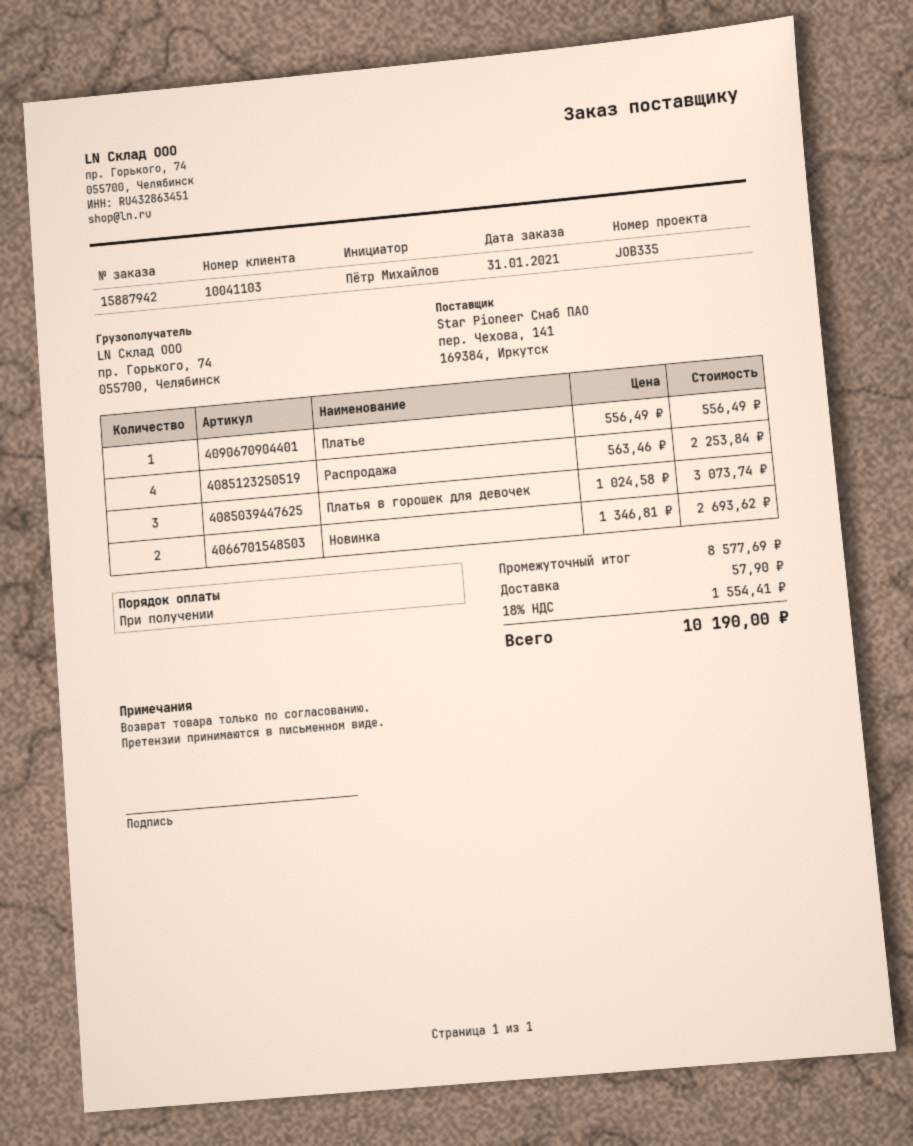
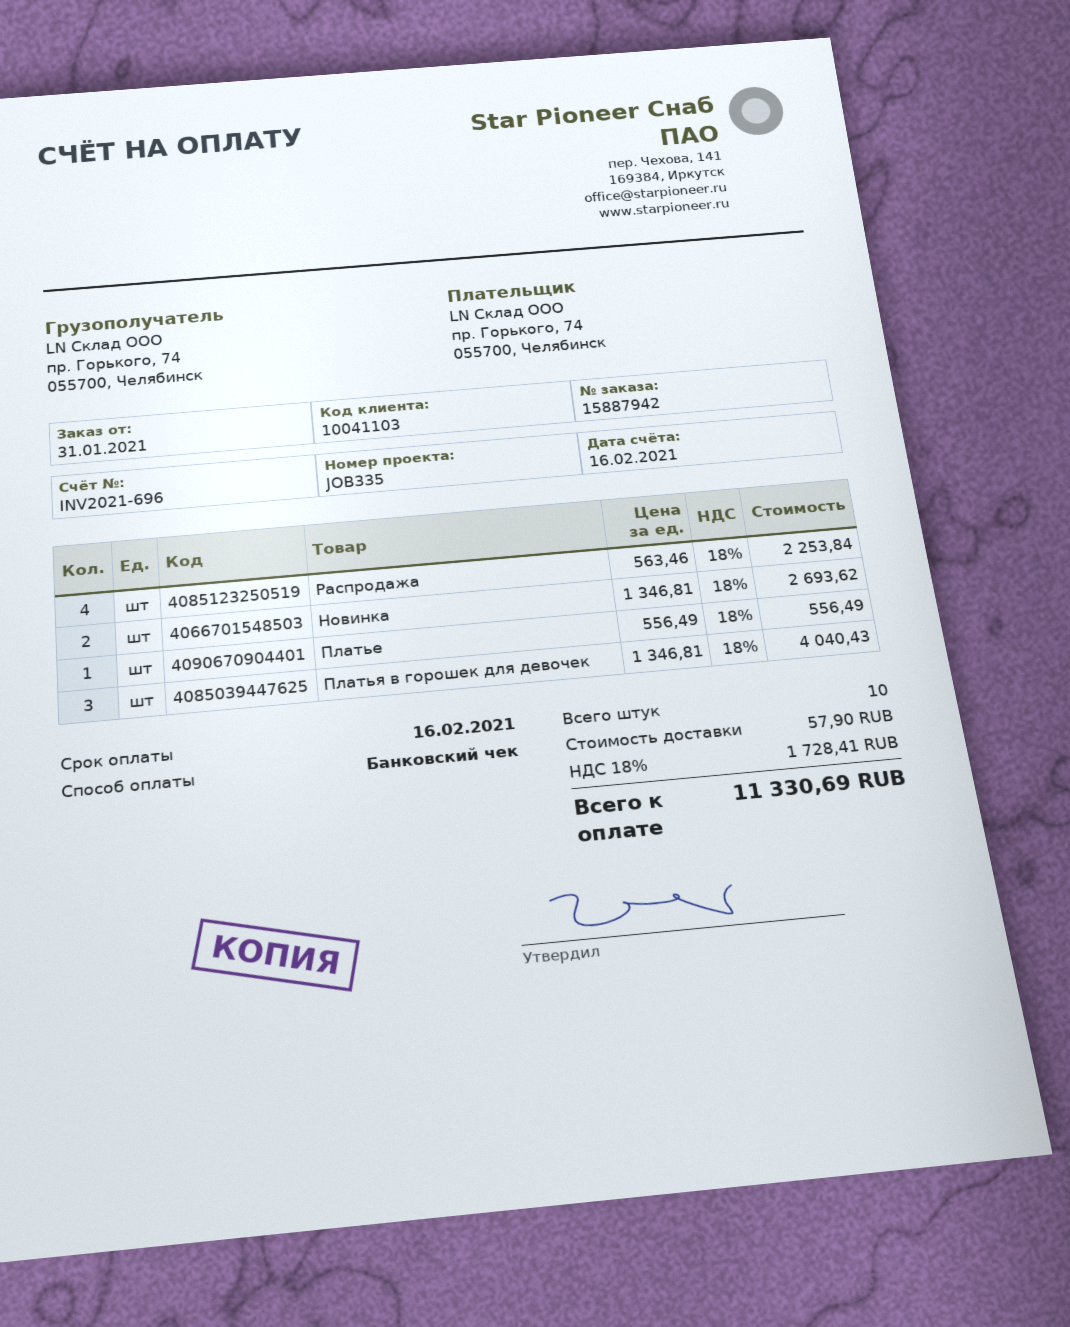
Платья в горошек для девочек: 3 x 1024.58 = 3073.74 -> 3 x 1346.81 = 4040.43
tax: 18% = 1554.41 -> 18% = 1728.41
total: 10190.00 -> 11330.69

